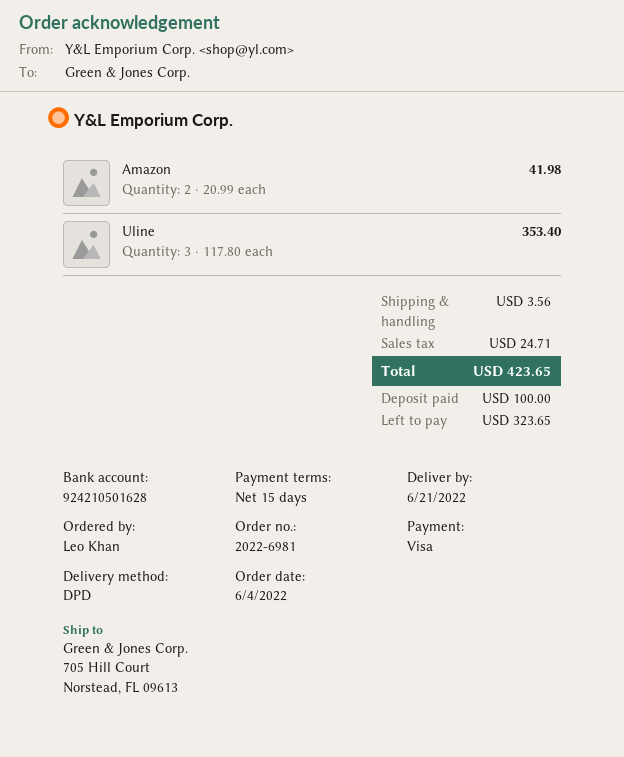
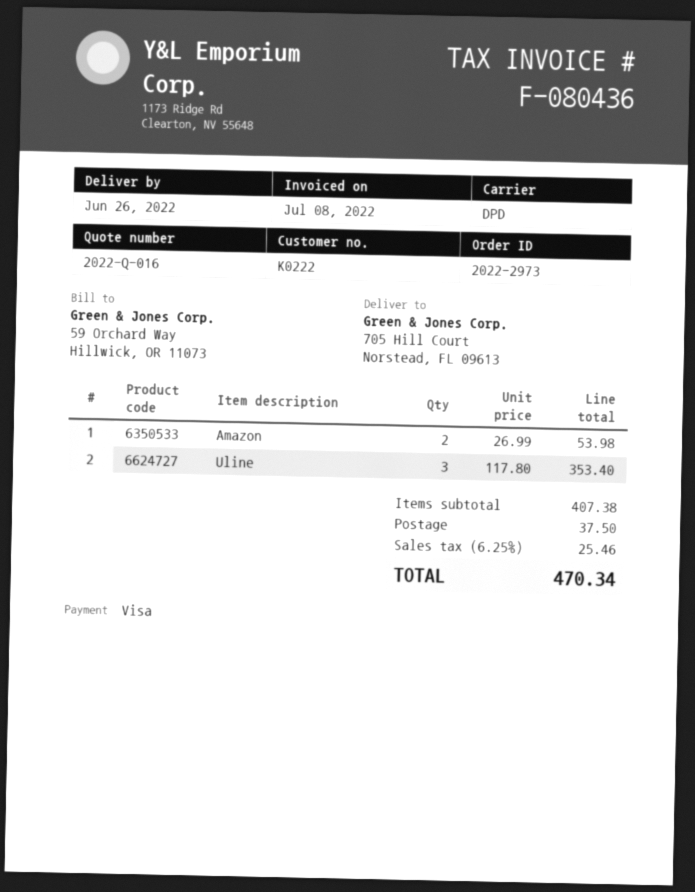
order number: 2022-6981 -> 2022-2973
delivery date: 2022-06-21 -> 2022-06-26
Amazon: 2 x 20.99 = 41.98 -> 2 x 26.99 = 53.98
shipping: 3.56 -> 37.50
tax: 24.71 -> 25.46
total: 423.65 -> 470.34

